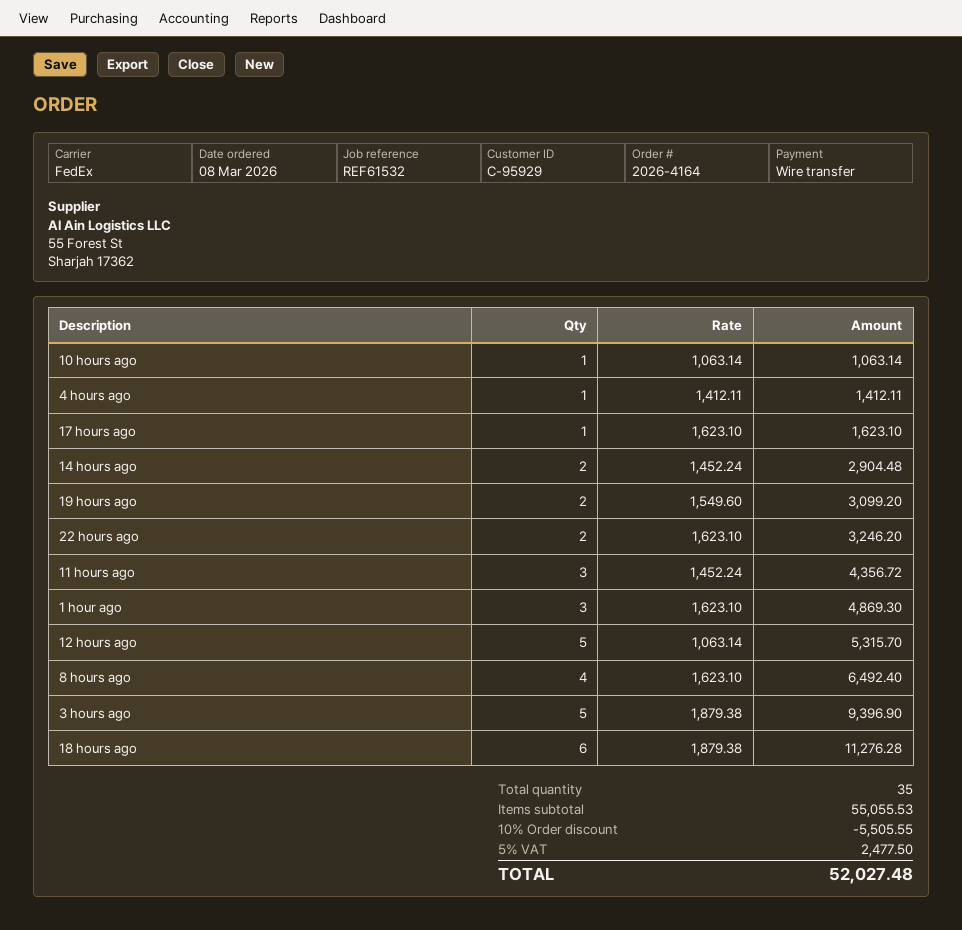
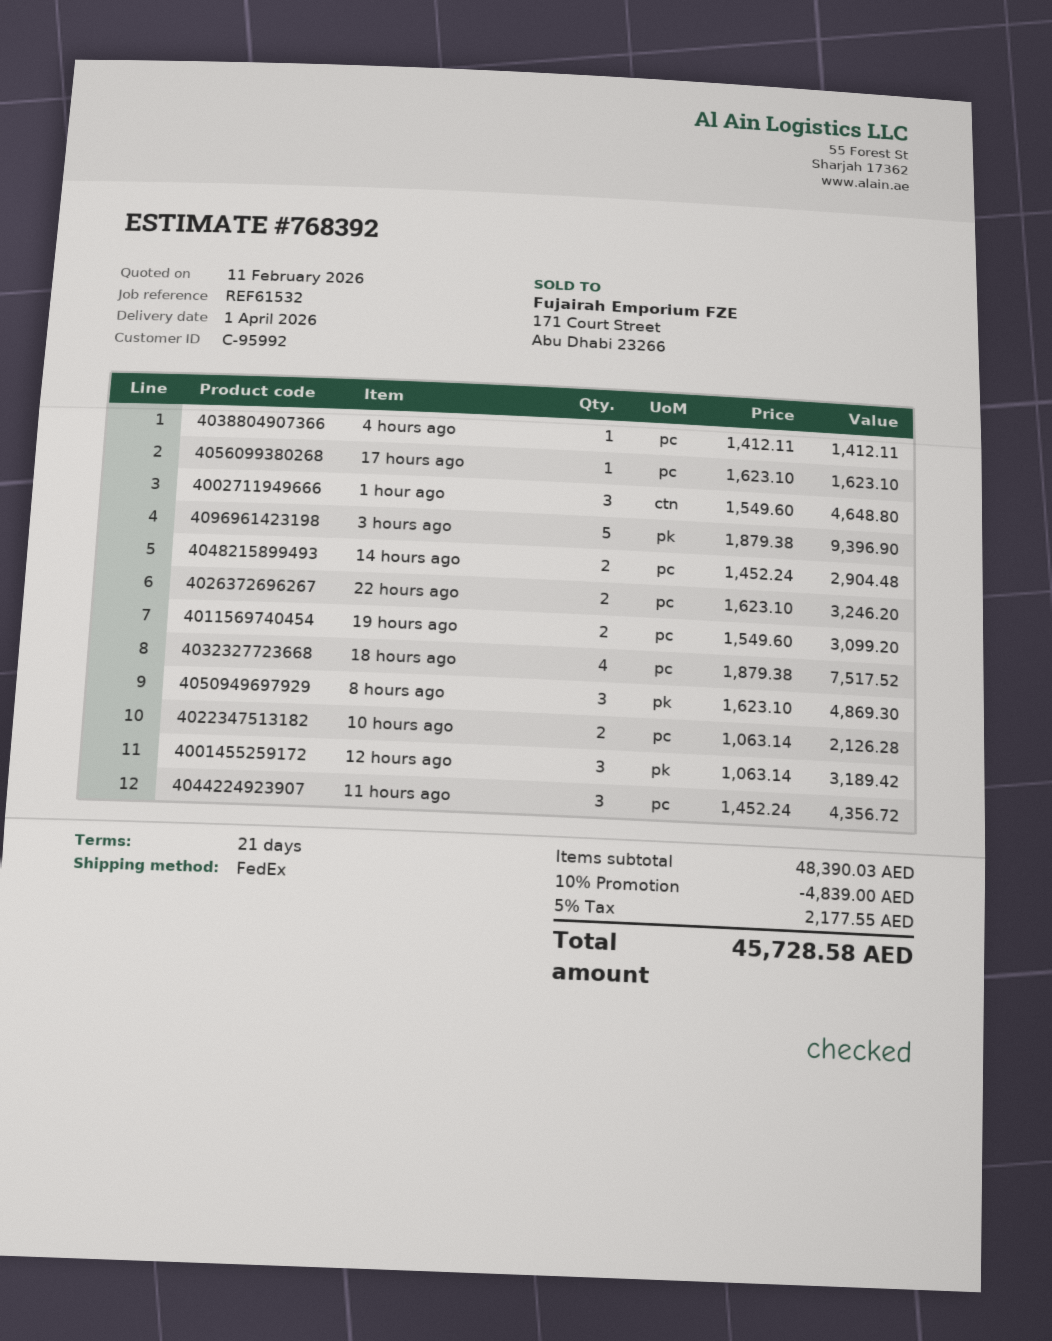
customer number: C-95929 -> C-95992
10 hours ago: 1 x 1063.14 = 1063.14 -> 2 x 1063.14 = 2126.28
1 hour ago: 3 x 1623.10 = 4869.30 -> 3 x 1549.60 = 4648.80
12 hours ago: 5 x 1063.14 = 5315.70 -> 3 x 1063.14 = 3189.42
8 hours ago: 4 x 1623.10 = 6492.40 -> 3 x 1623.10 = 4869.30
18 hours ago: 6 x 1879.38 = 11276.28 -> 4 x 1879.38 = 7517.52
subtotal: 55055.53 -> 48390.03
discount: 10% = 5505.55 -> 10% = 4839.00
tax: 5% = 2477.50 -> 5% = 2177.55
total: 52027.48 -> 45728.58

